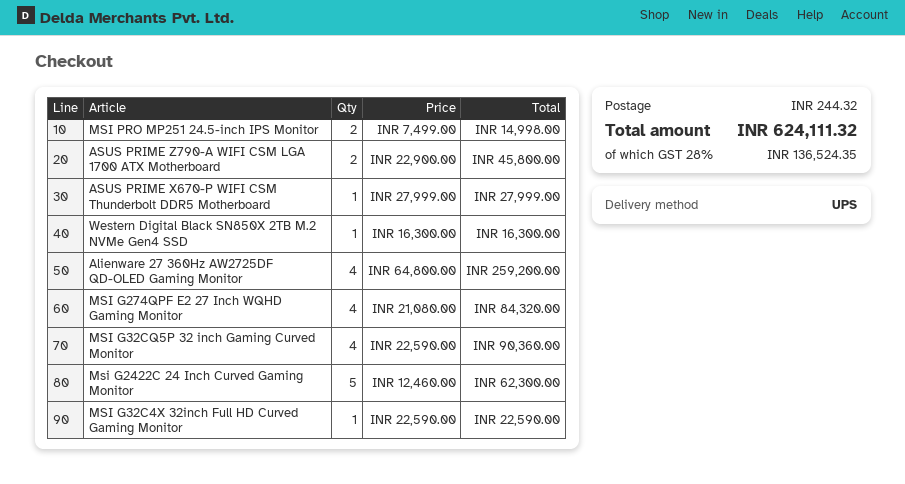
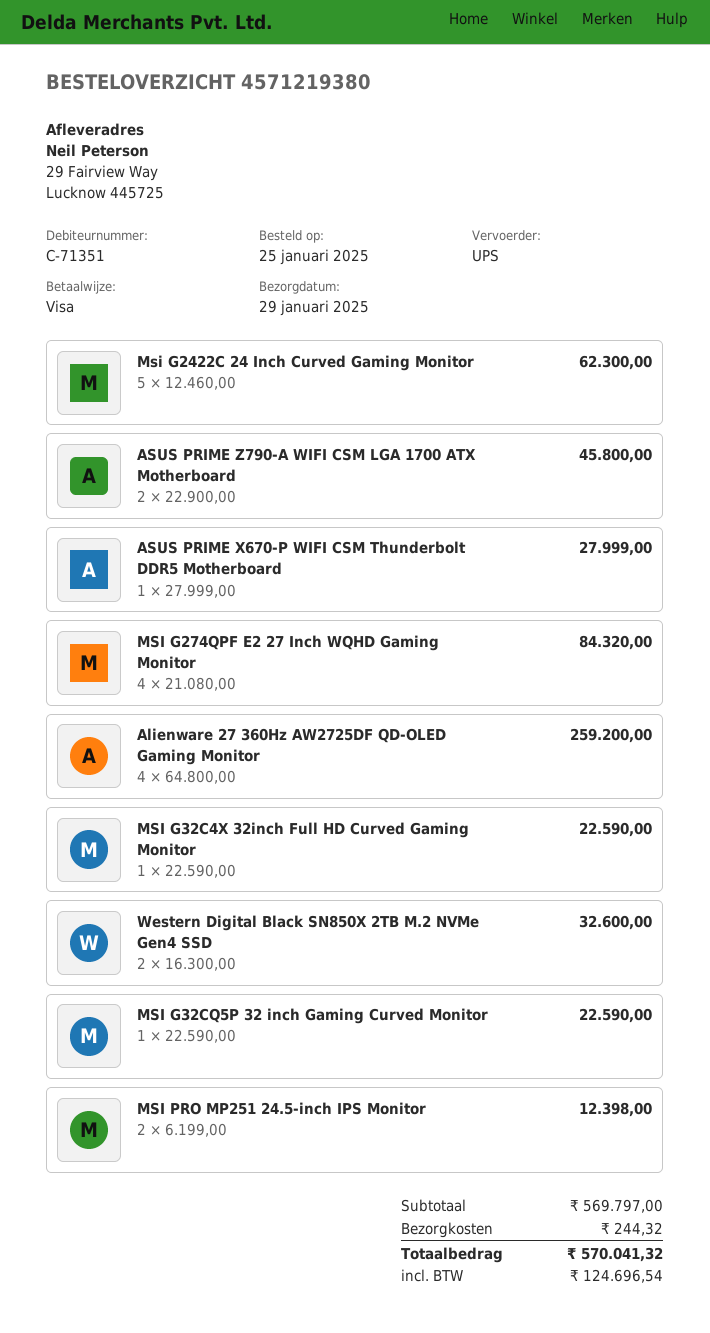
MSI PRO MP251 24.5-inch IPS Monitor: 2 x 7499.00 = 14998.00 -> 2 x 6199.00 = 12398.00
Western Digital Black SN850X 2TB M.2 NVMe Gen4 SSD: 1 x 16300.00 = 16300.00 -> 2 x 16300.00 = 32600.00
MSI G32CQ5P 32 inch Gaming Curved Monitor: 4 x 22590.00 = 90360.00 -> 1 x 22590.00 = 22590.00
tax: 136524.35 -> 124696.54
total: 624111.32 -> 570041.32

